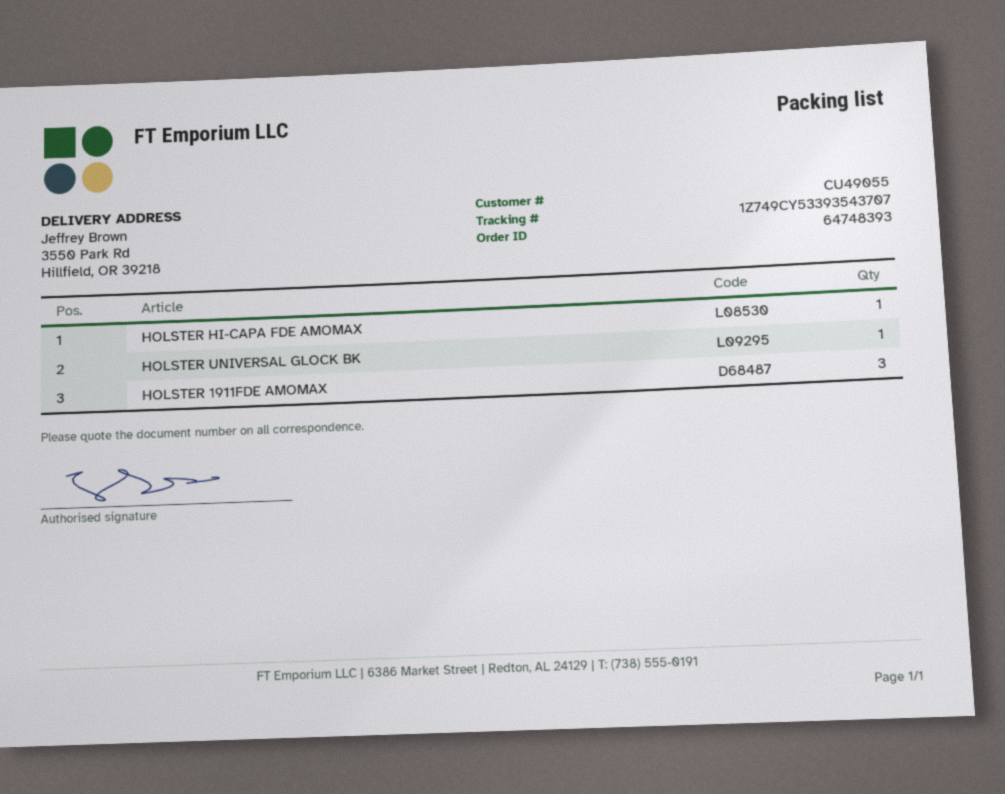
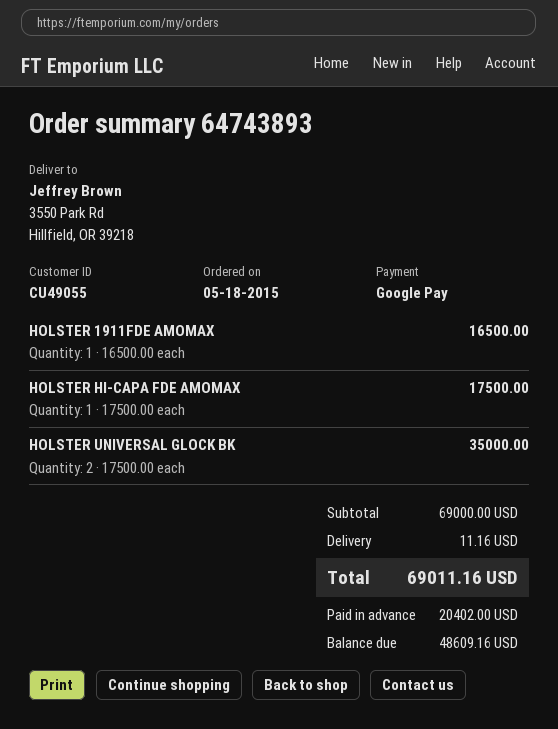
order number: 64748393 -> 64743893
HOLSTER UNIVERSAL GLOCK BK: 1 -> 2
HOLSTER 1911FDE AMOMAX: 3 -> 1

